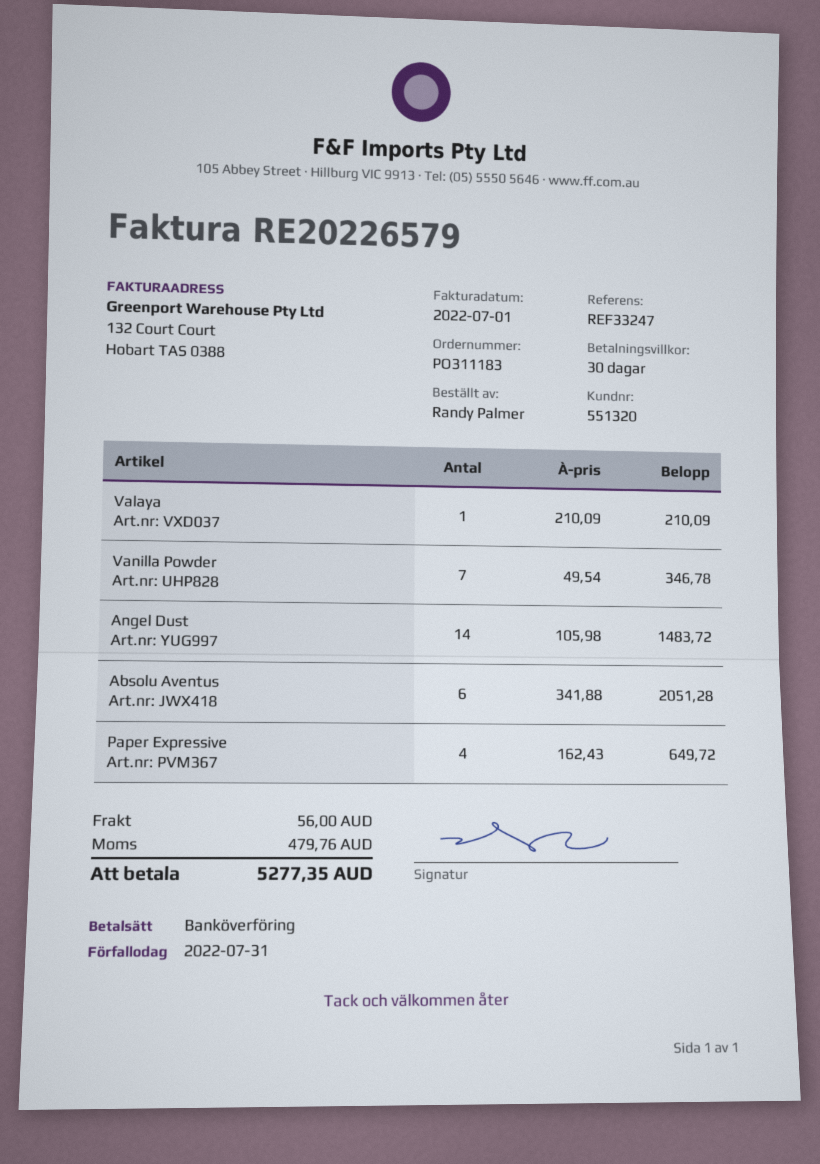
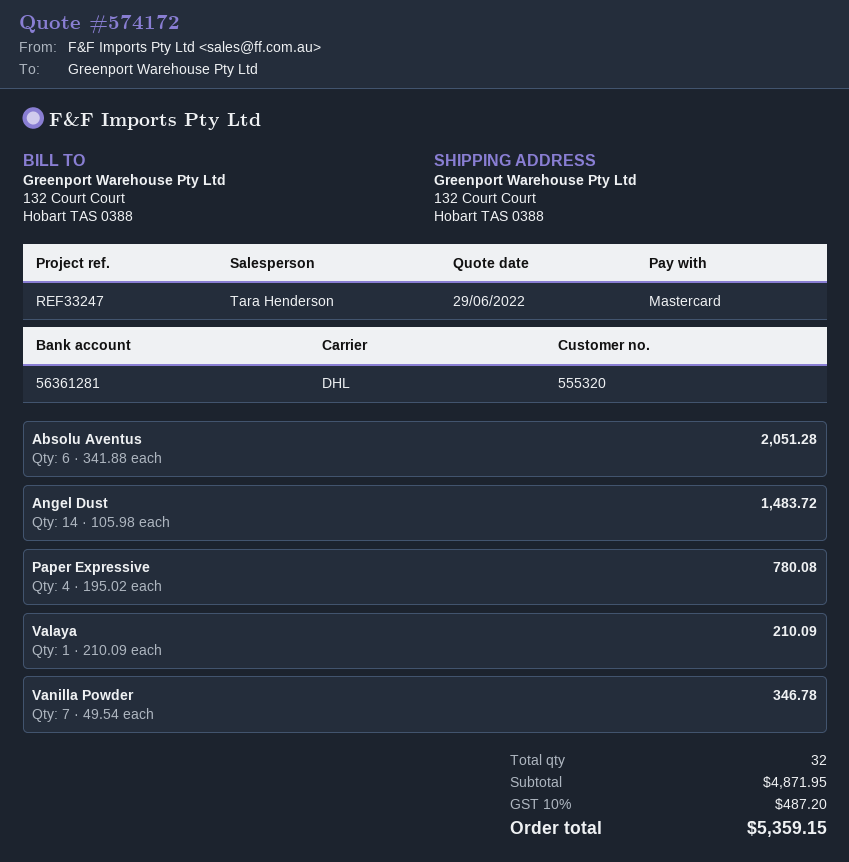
customer number: 551320 -> 555320
payment method: bank transfer -> Mastercard
Paper Expressive: 4 x 162.43 = 649.72 -> 4 x 195.02 = 780.08
shipping: 56.00 -> none
tax: 479.76 -> 487.20
total: 5277.35 -> 5359.15

